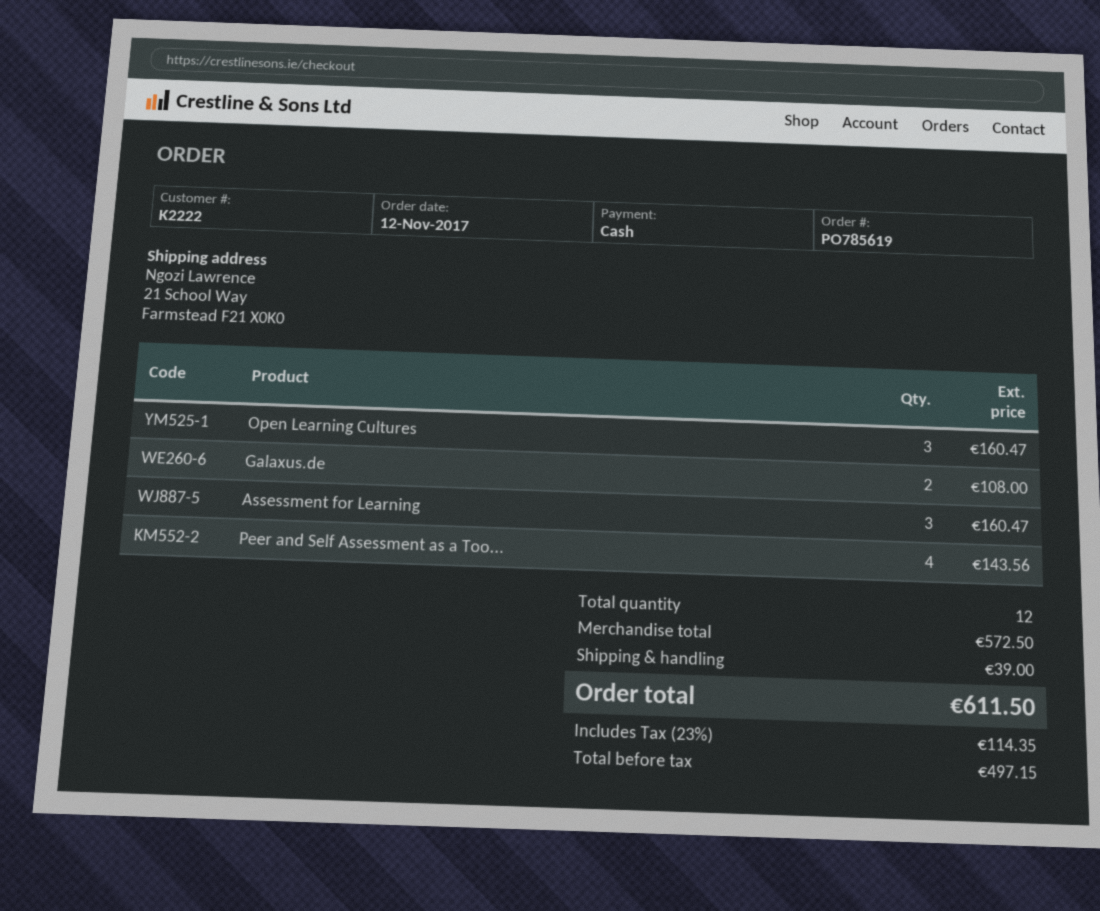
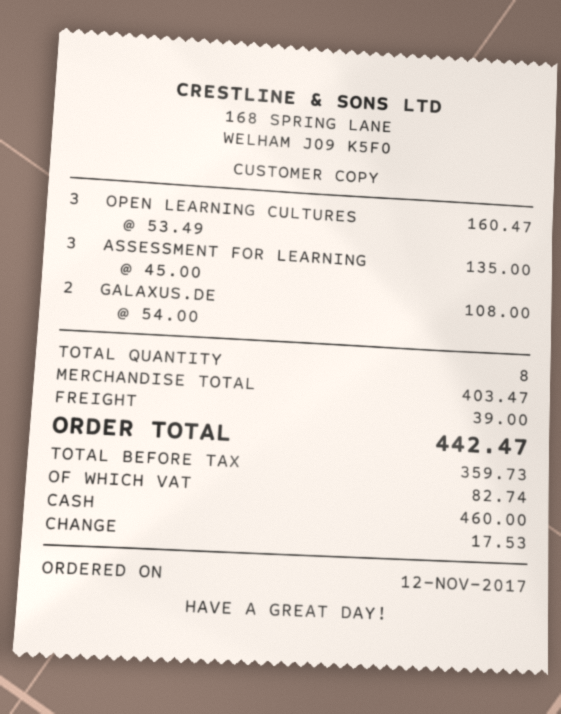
Assessment for Learning: 3 for 160.47 -> 3 for 135.00
Peer and Self Assessment as a Too...: 4 for 143.56 -> none
total quantity: 12 -> 8
subtotal: 572.50 -> 403.47
net: 497.15 -> 359.73
tax: 114.35 -> 82.74
total: 611.50 -> 442.47

